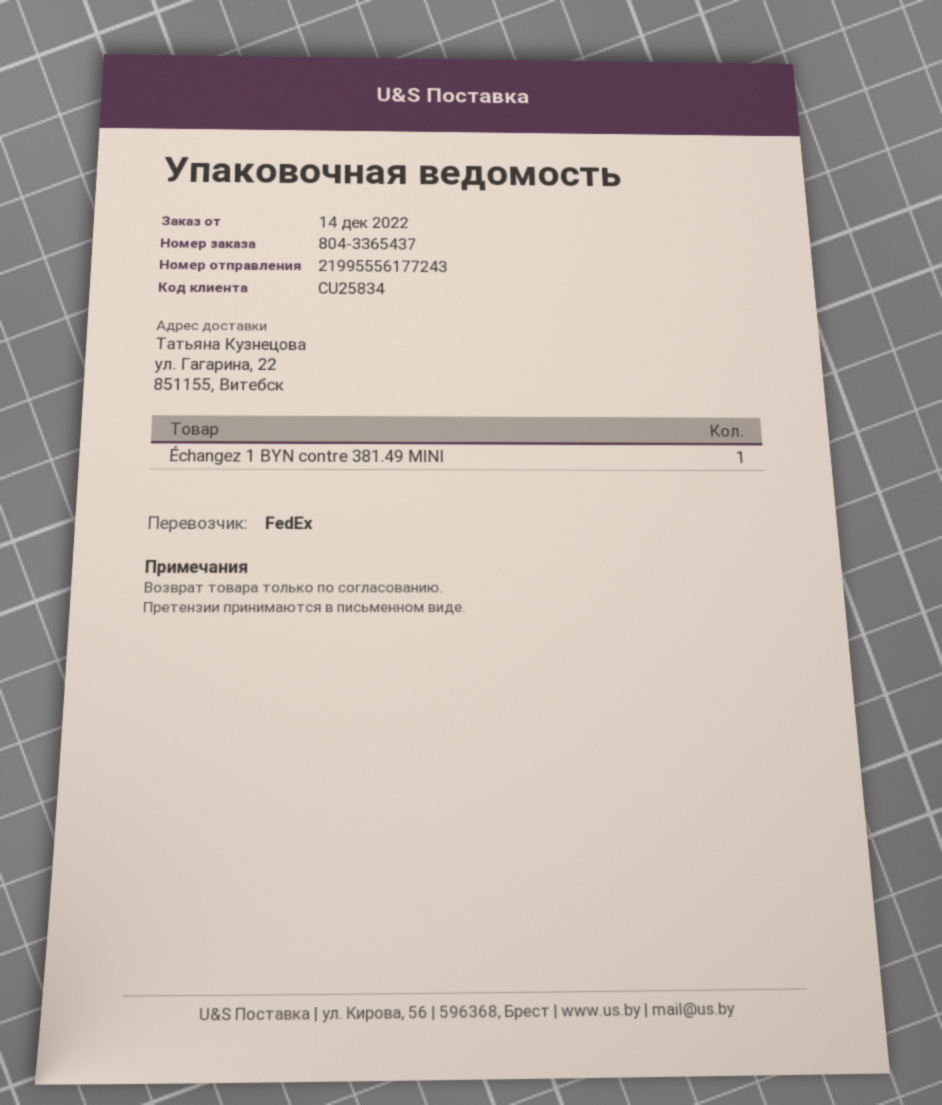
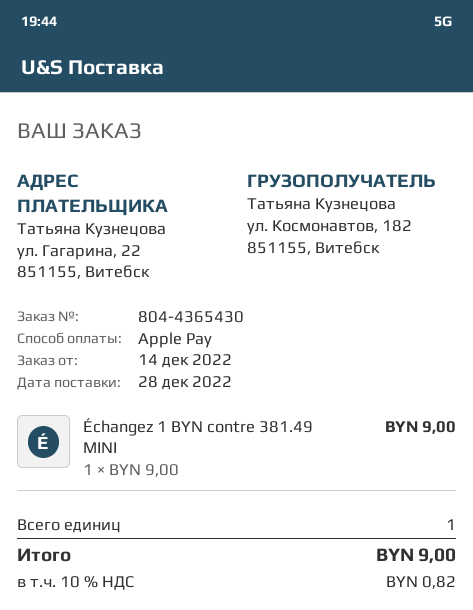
order number: 804-3365437 -> 804-4365430
ship to: ул. Гагарина, 22, 851155, Витебск -> ул. Космонавтов, 182, 851155, Витебск

